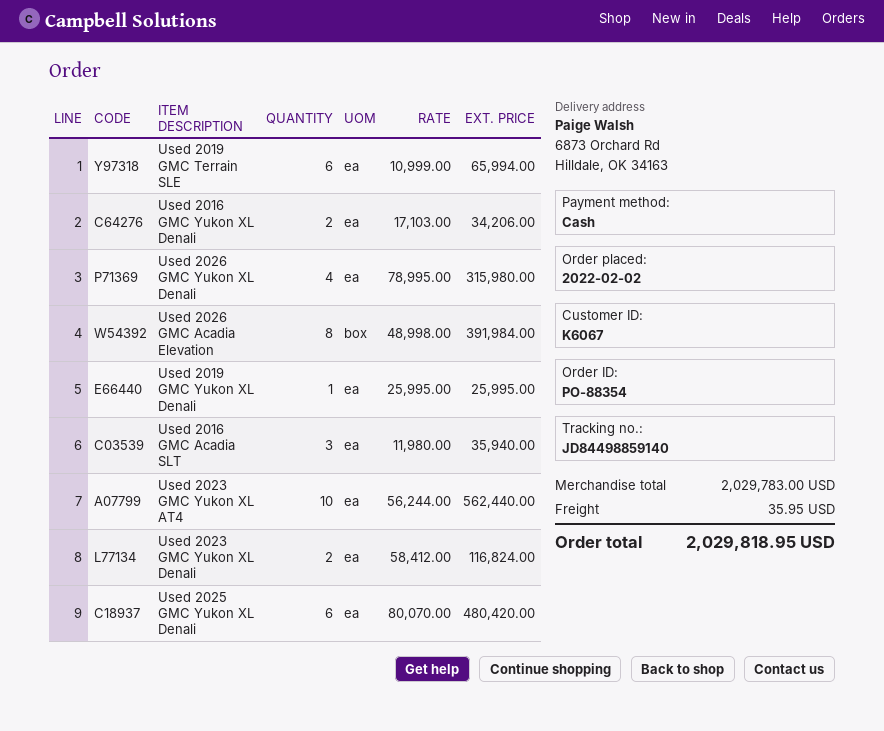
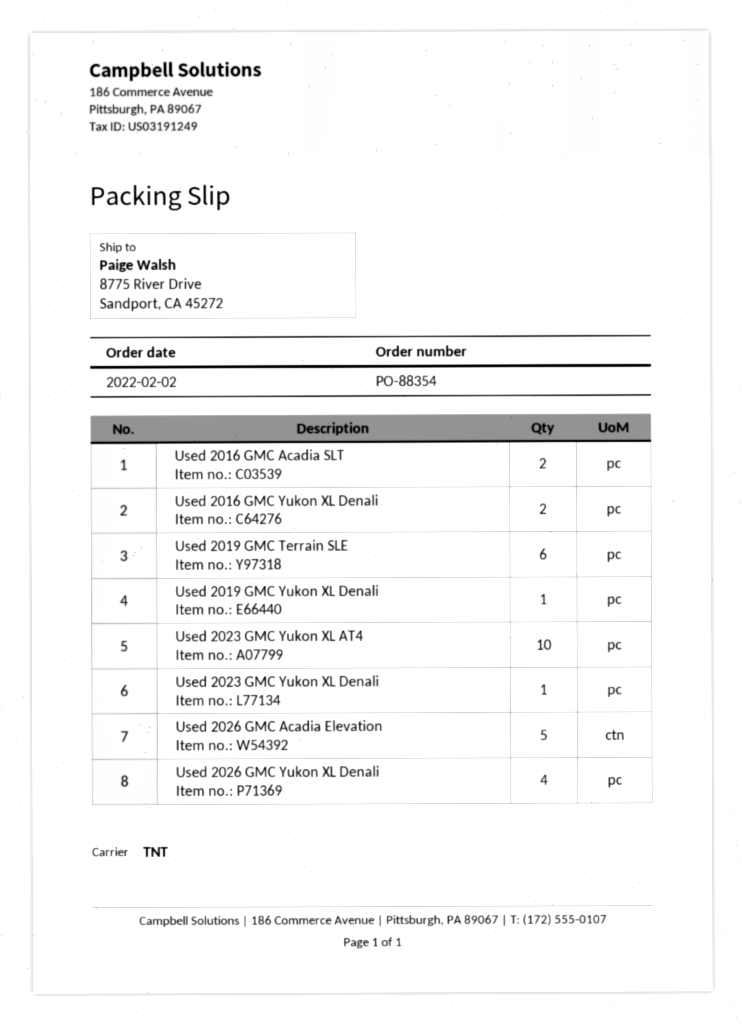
ship to: 6873 Orchard Rd, Hilldale, OK 34163 -> 8775 River Drive, Sandport, CA 45272
Used 2026 GMC Acadia Elevation: 8 -> 5
Used 2016 GMC Acadia SLT: 3 -> 2
Used 2023 GMC Yukon XL Denali: 2 -> 1
Used 2025 GMC Yukon XL Denali: 6 -> none

